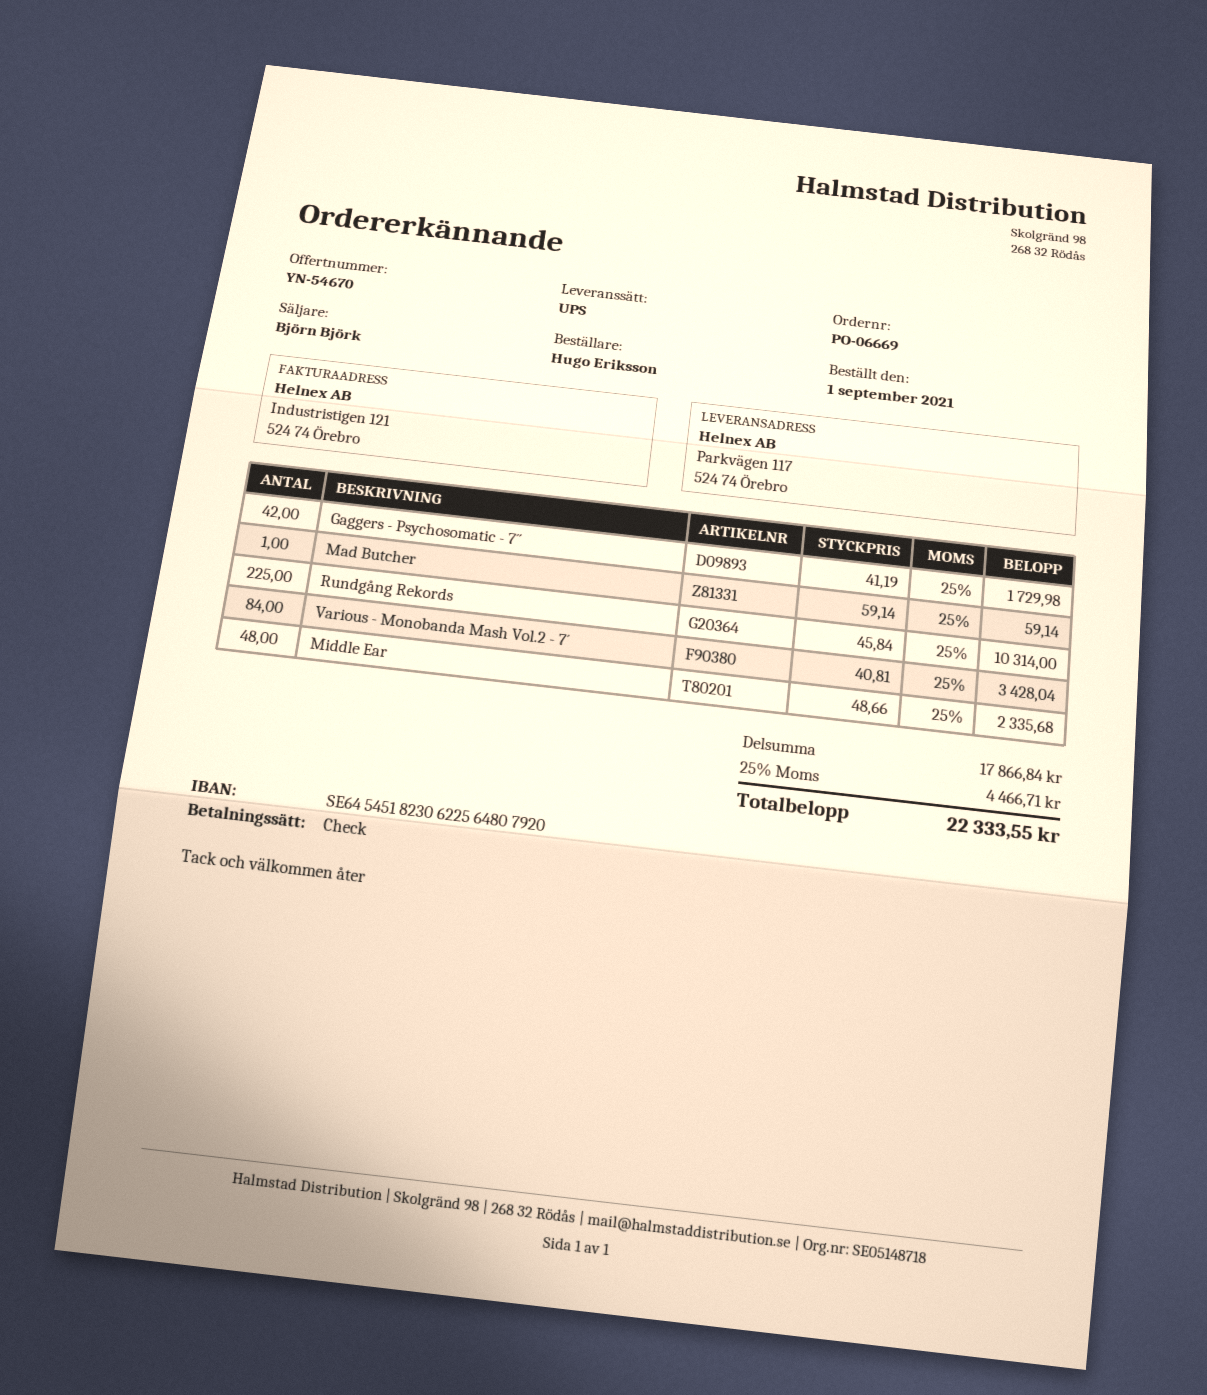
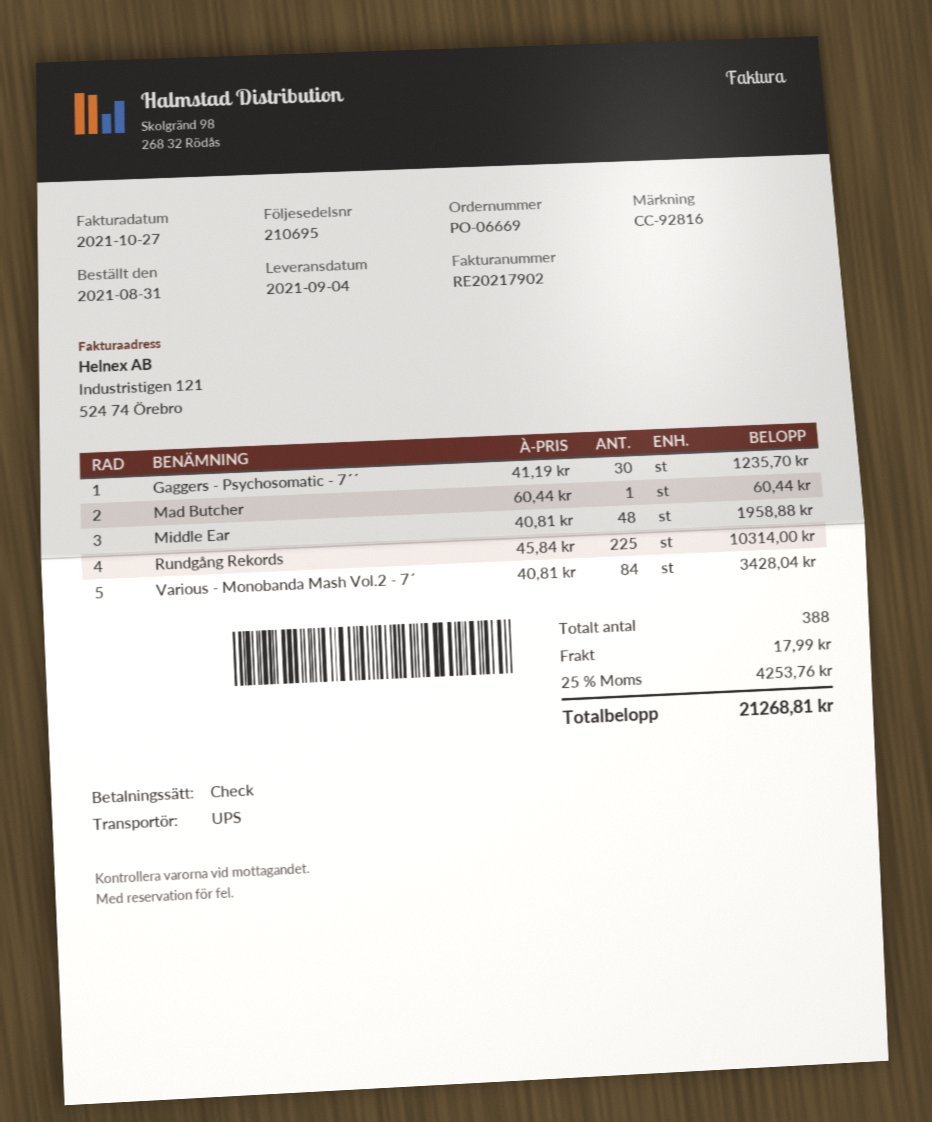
order date: 2021-09-01 -> 2021-08-31
Gaggers - Psychosomatic - 7´´: 42 x 41.19 = 1729.98 -> 30 x 41.19 = 1235.70
Mad Butcher: 1 x 59.14 = 59.14 -> 1 x 60.44 = 60.44
Middle Ear: 48 x 48.66 = 2335.68 -> 48 x 40.81 = 1958.88
shipping: none -> 17.99
tax: 25% = 4466.71 -> 25% = 4253.76
total: 22333.55 -> 21268.81

